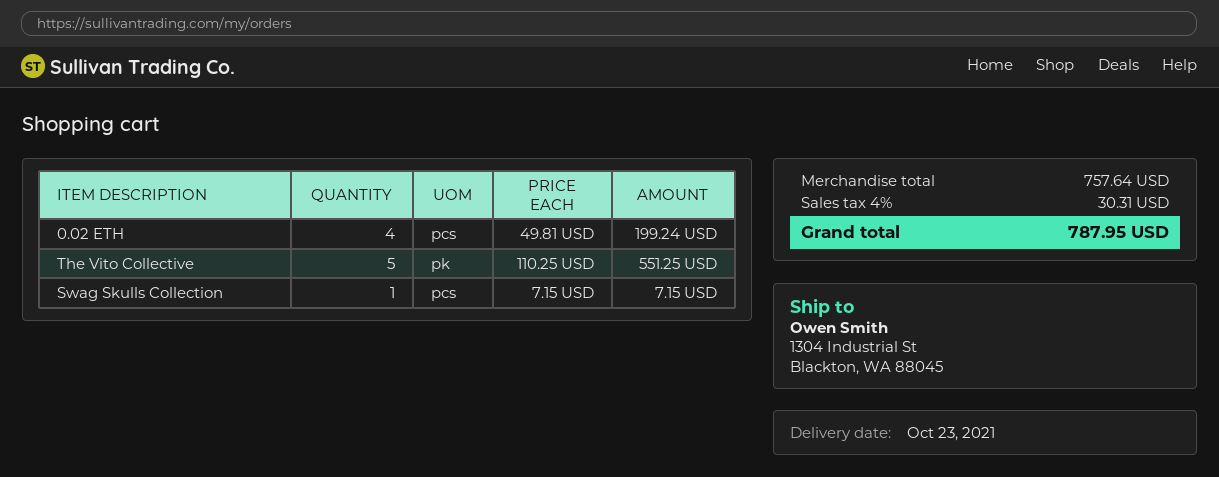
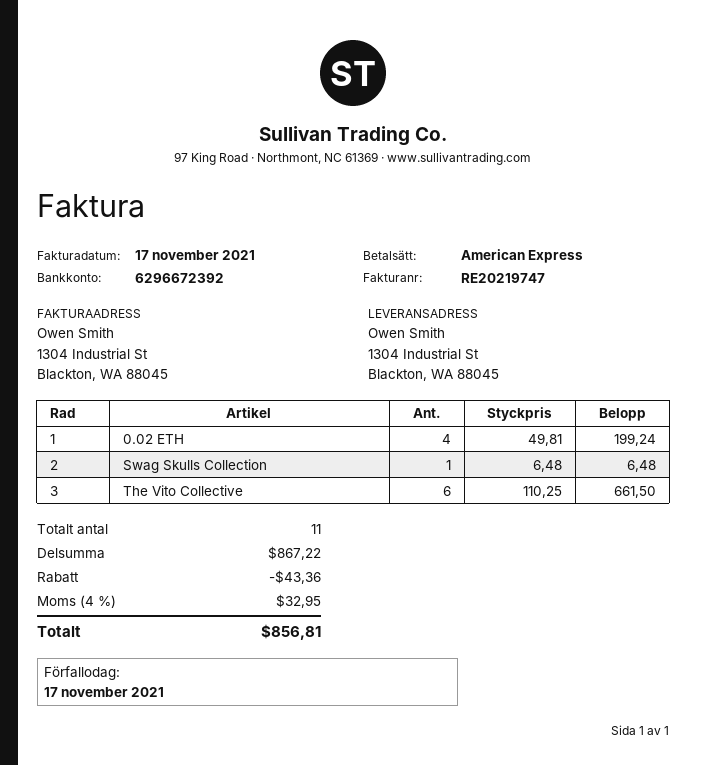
The Vito Collective: 5 x 110.25 = 551.25 -> 6 x 110.25 = 661.50
Swag Skulls Collection: 1 x 7.15 = 7.15 -> 1 x 6.48 = 6.48
subtotal: 757.64 -> 867.22
discount: none -> 43.36
tax: 4% = 30.31 -> 4% = 32.95
total: 787.95 -> 856.81

